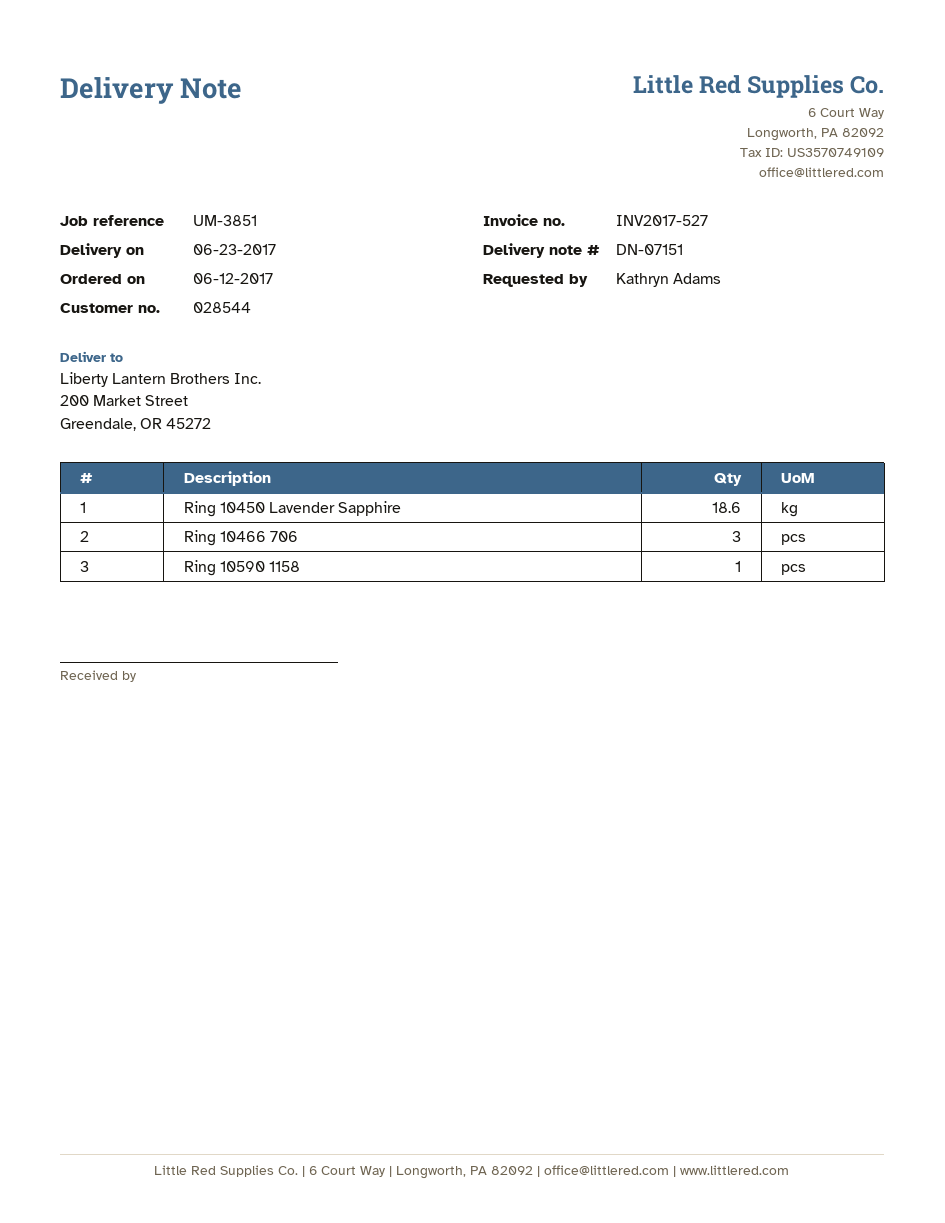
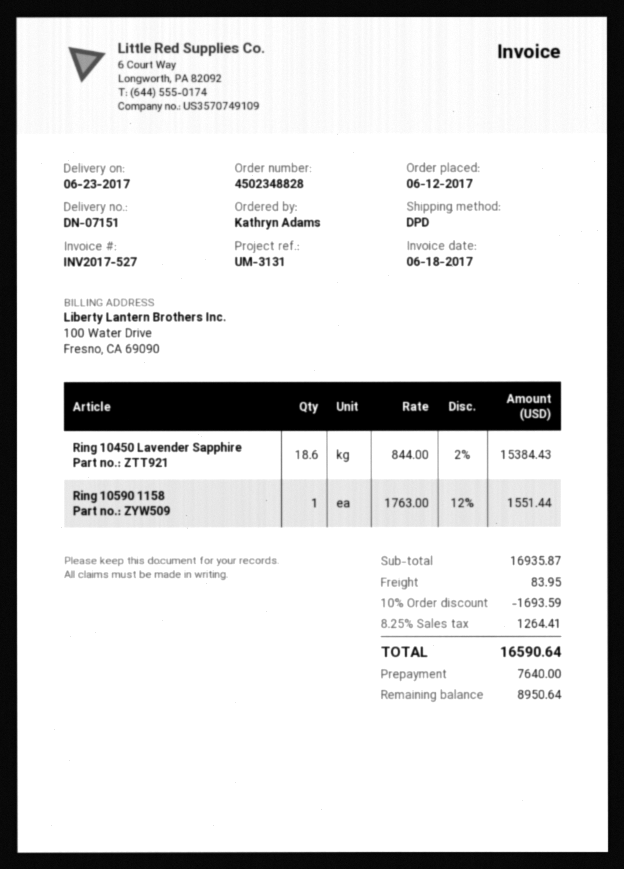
reference: UM-3851 -> UM-3131
Ring 10466 706: 3 -> none

